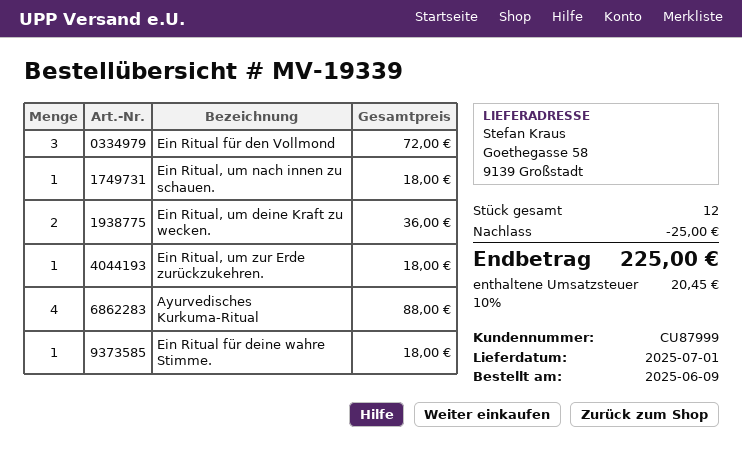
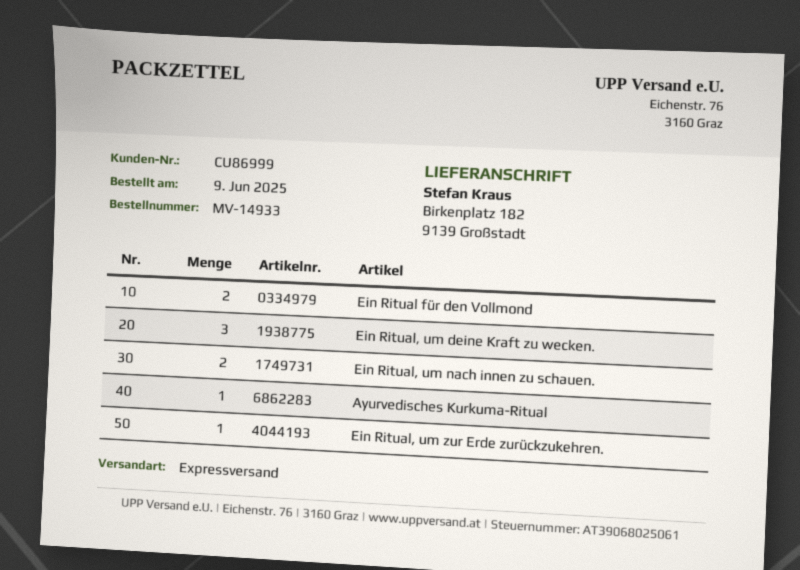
order number: MV-19339 -> MV-14933
customer number: CU87999 -> CU86999
ship to: Goethegasse 58, 9139 Großstadt -> Birkenplatz 182, 9139 Großstadt
Ein Ritual für den Vollmond: 3 -> 2
Ein Ritual, um nach innen zu schauen.: 1 -> 2
Ein Ritual, um deine Kraft zu wecken.: 2 -> 3
Ayurvedisches Kurkuma-Ritual: 4 -> 1
Ein Ritual für deine wahre Stimme.: 1 -> none

